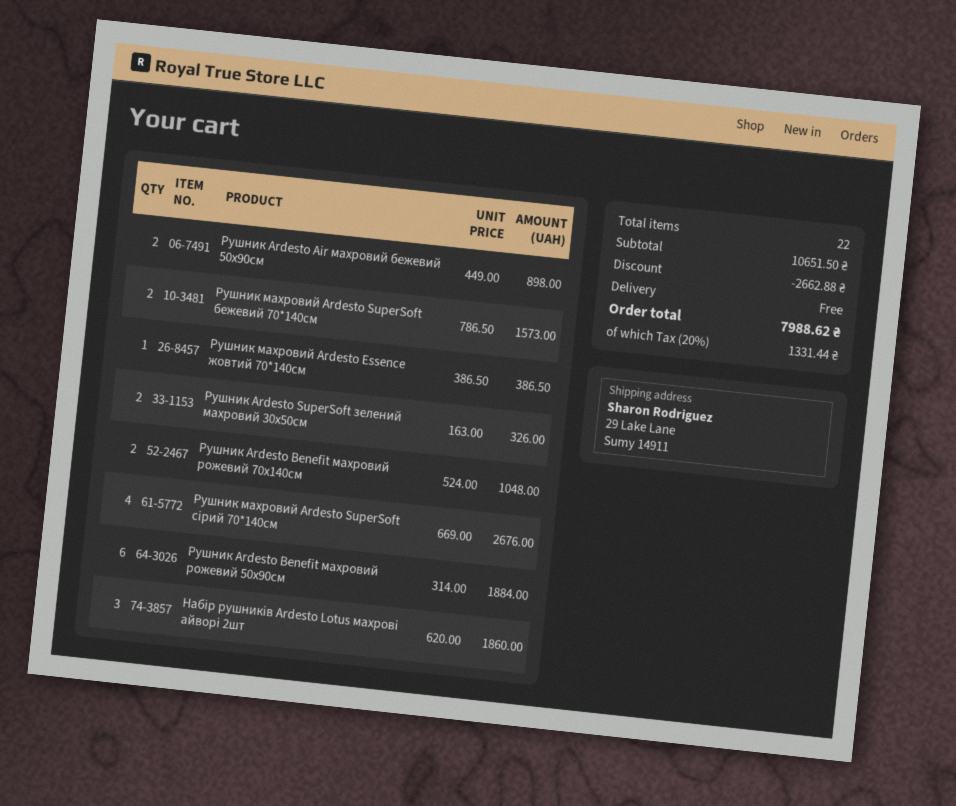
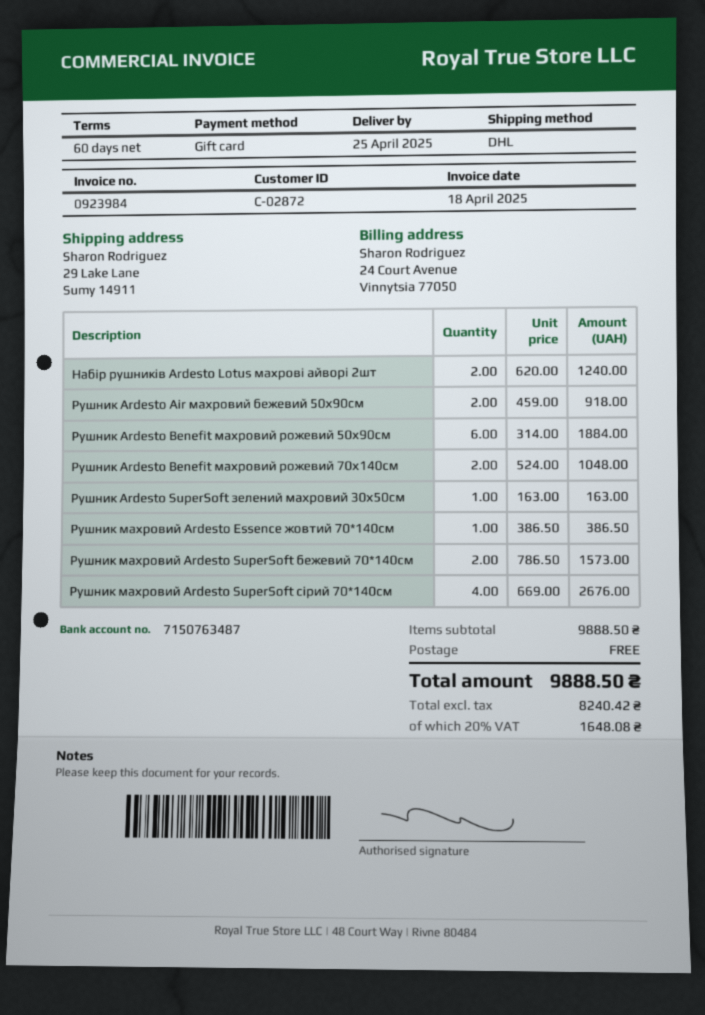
Рушник Ardesto Air махровий бежевий 50х90см: 2 x 449.00 = 898.00 -> 2 x 459.00 = 918.00
Рушник Ardesto SuperSoft зелений махровий 30х50см: 2 x 163.00 = 326.00 -> 1 x 163.00 = 163.00
Набір рушників Ardesto Lotus махрові айворі 2шт: 3 x 620.00 = 1860.00 -> 2 x 620.00 = 1240.00
subtotal: 10651.50 -> 9888.50
discount: 2662.88 -> none
tax: 20% = 1331.44 -> 20% = 1648.08
total: 7988.62 -> 9888.50

